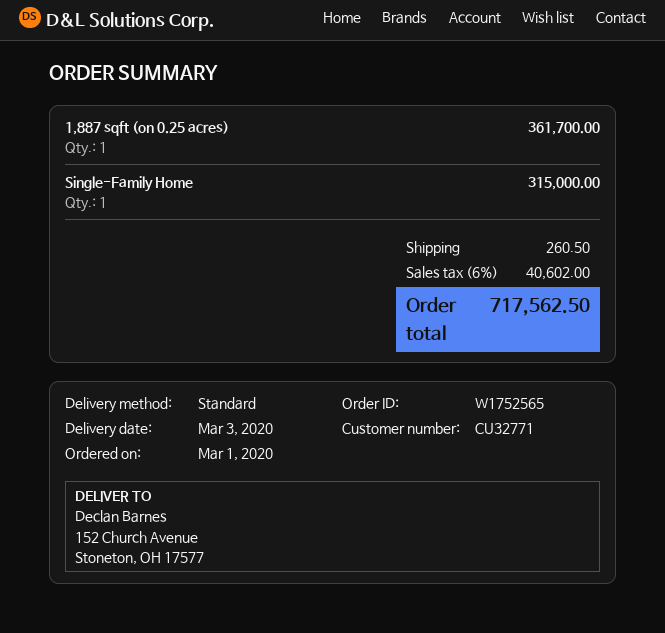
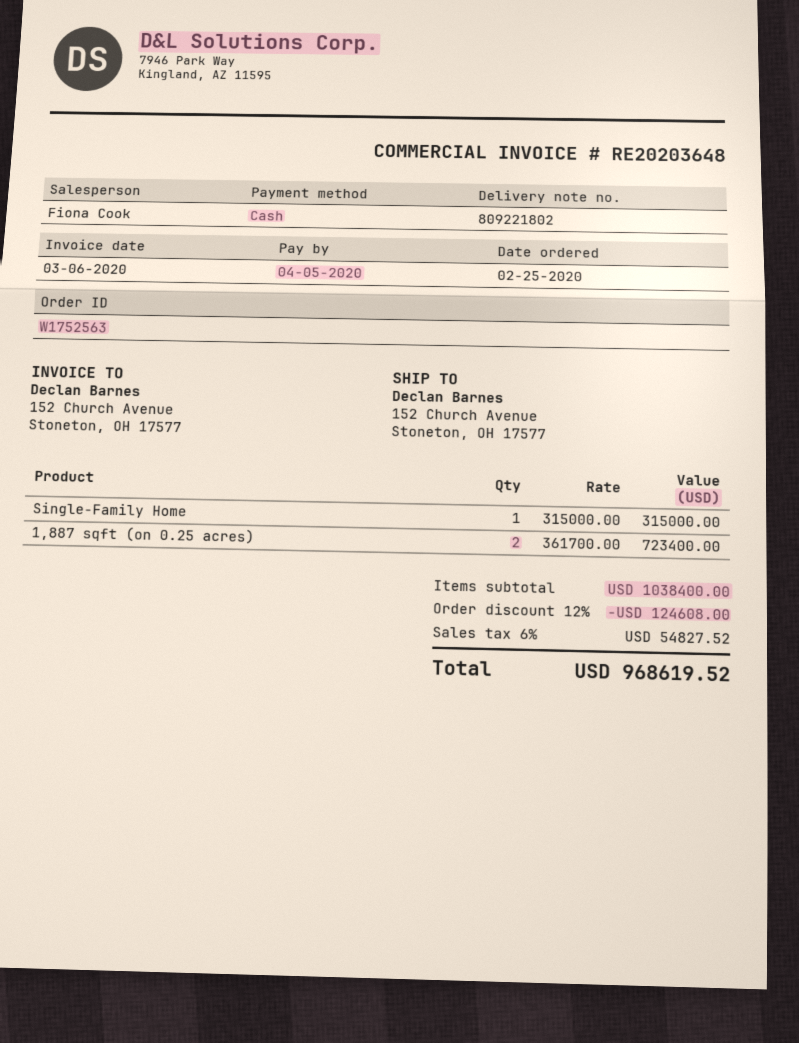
order number: W1752565 -> W1752563
order date: 2020-03-01 -> 2020-02-25
1,887 sqft (on 0.25 acres): 1 for 361700.00 -> 2 for 723400.00
discount: none -> 12% = 124608.00
shipping: 260.50 -> none
tax: 6% = 40602.00 -> 6% = 54827.52
total: 717562.50 -> 968619.52

